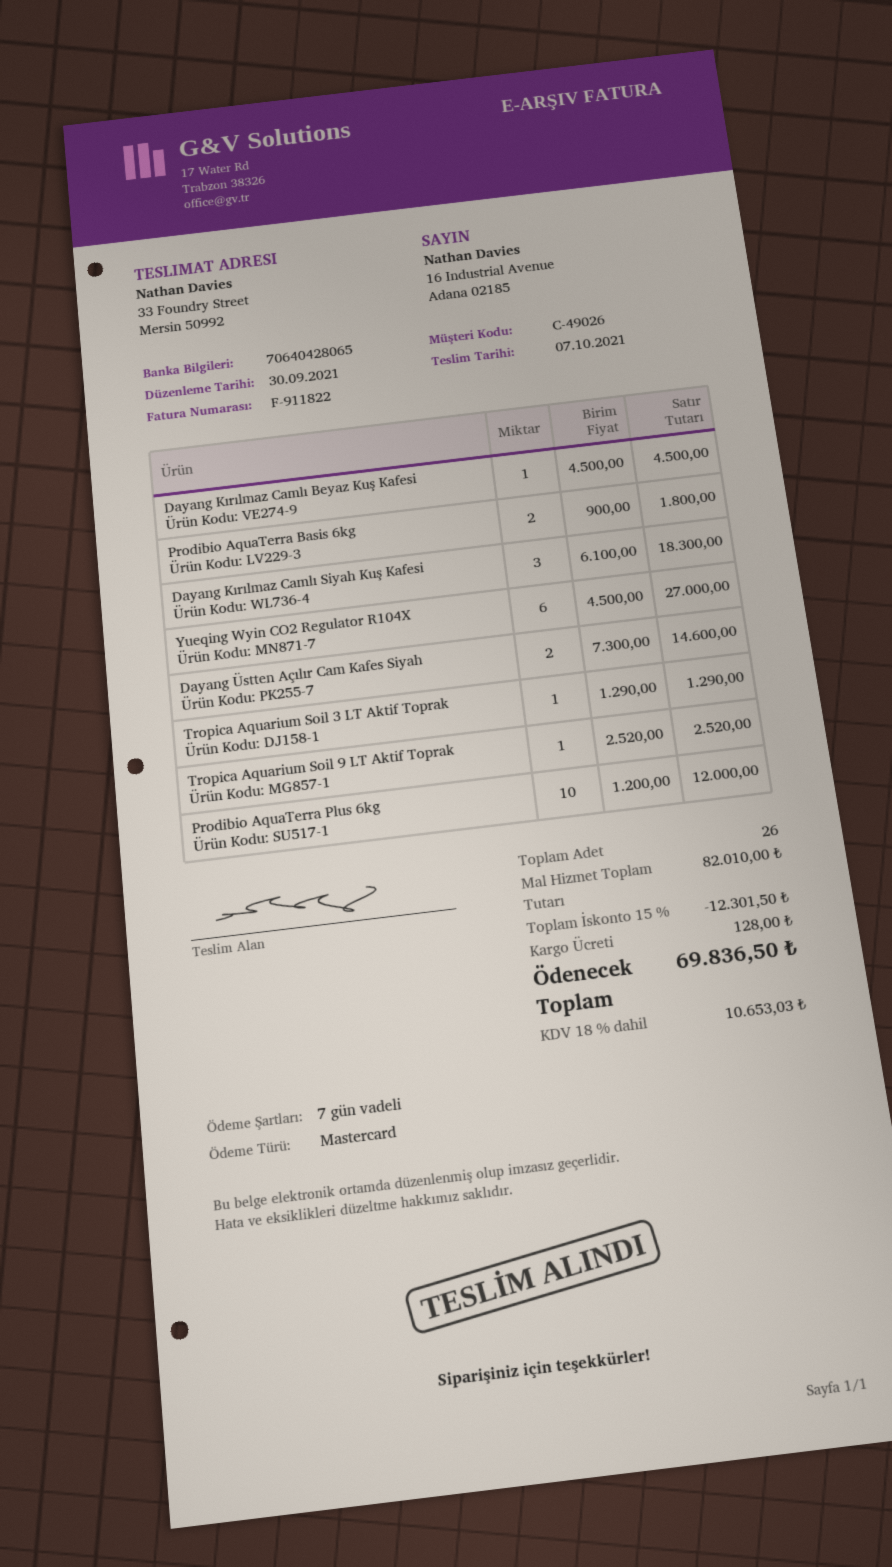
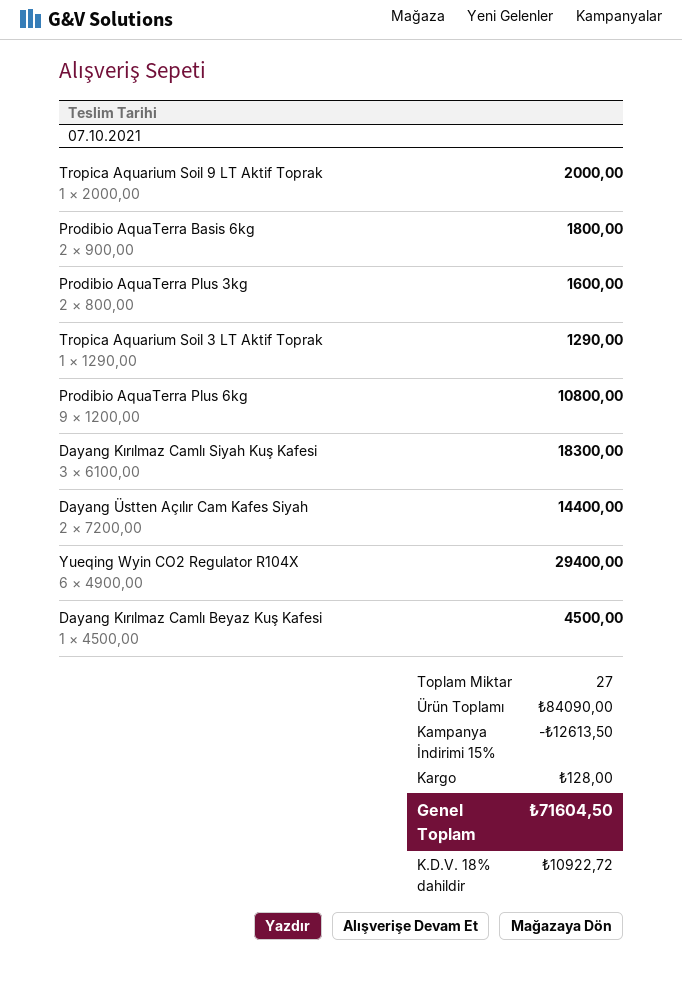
Yueqing Wyin CO2 Regulator R104X: 6 x 4500.00 = 27000.00 -> 6 x 4900.00 = 29400.00
Dayang Üstten Açılır Cam Kafes Siyah: 2 x 7300.00 = 14600.00 -> 2 x 7200.00 = 14400.00
Tropica Aquarium Soil 9 LT Aktif Toprak: 1 x 2520.00 = 2520.00 -> 1 x 2000.00 = 2000.00
Prodibio AquaTerra Plus 6kg: 10 x 1200.00 = 12000.00 -> 9 x 1200.00 = 10800.00
Prodibio AquaTerra Plus 3kg: none -> 2 x 800.00 = 1600.00
total quantity: 26 -> 27
subtotal: 82010.00 -> 84090.00
discount: 15% = 12301.50 -> 15% = 12613.50
tax: 18% = 10653.03 -> 18% = 10922.72
total: 69836.50 -> 71604.50

